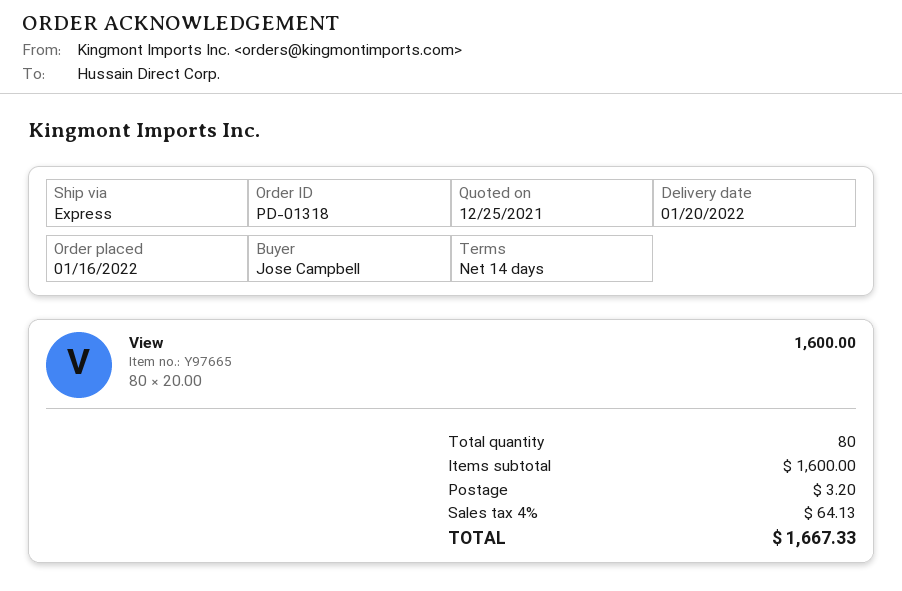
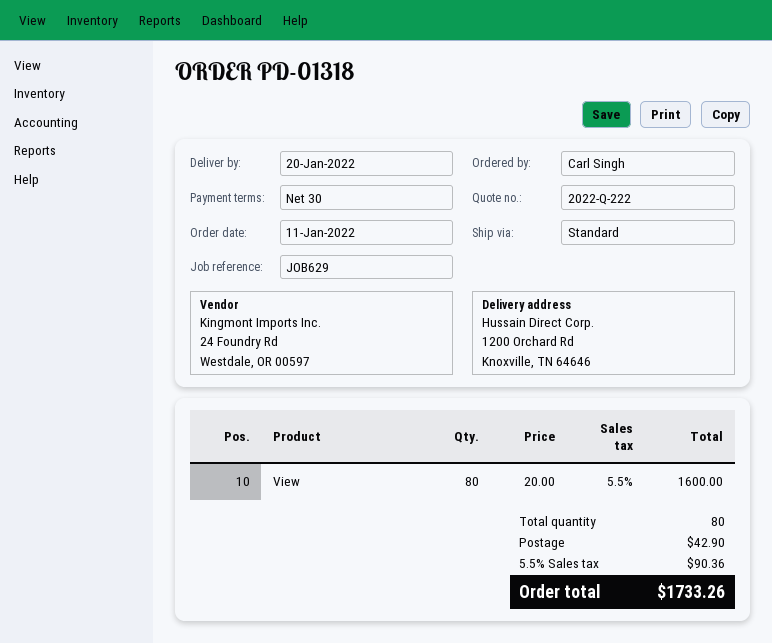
order date: 2022-01-16 -> 2022-01-11
payment terms: 14 days -> 30 days
ordered by: Jose Campbell -> Carl Singh
shipping method: express -> standard
shipping: 3.20 -> 42.90
tax: 4% = 64.13 -> 5.5% = 90.36
total: 1667.33 -> 1733.26

